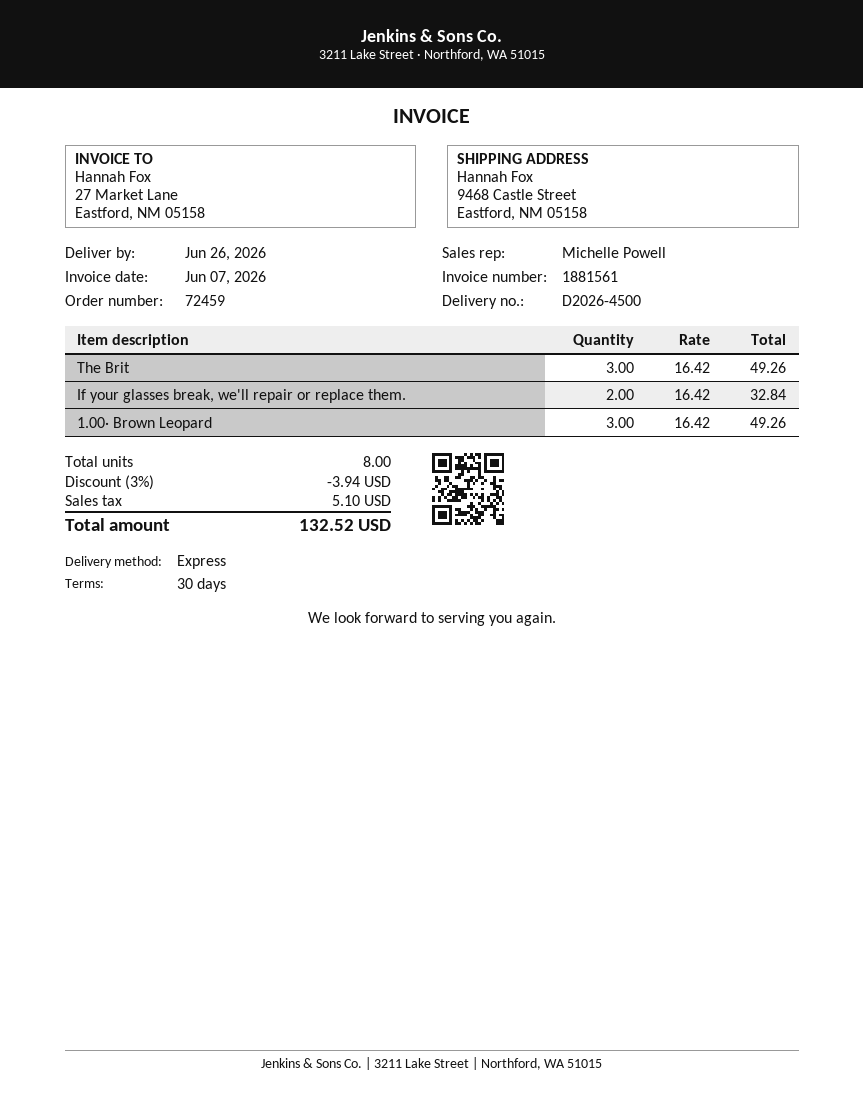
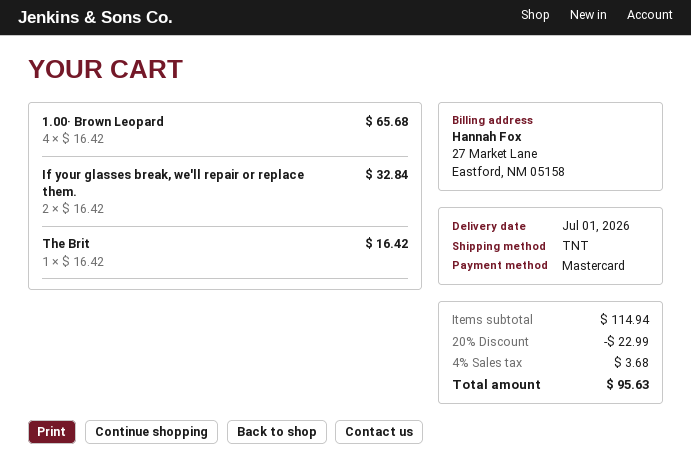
delivery date: 2026-06-26 -> 2026-07-01
shipping method: express -> TNT
The Brit: 3 x 16.42 = 49.26 -> 1 x 16.42 = 16.42
1.00· Brown Leopard: 3 x 16.42 = 49.26 -> 4 x 16.42 = 65.68
discount: 3% = 3.94 -> 20% = 22.99
tax: 5.10 -> 3.68
total: 132.52 -> 95.63

